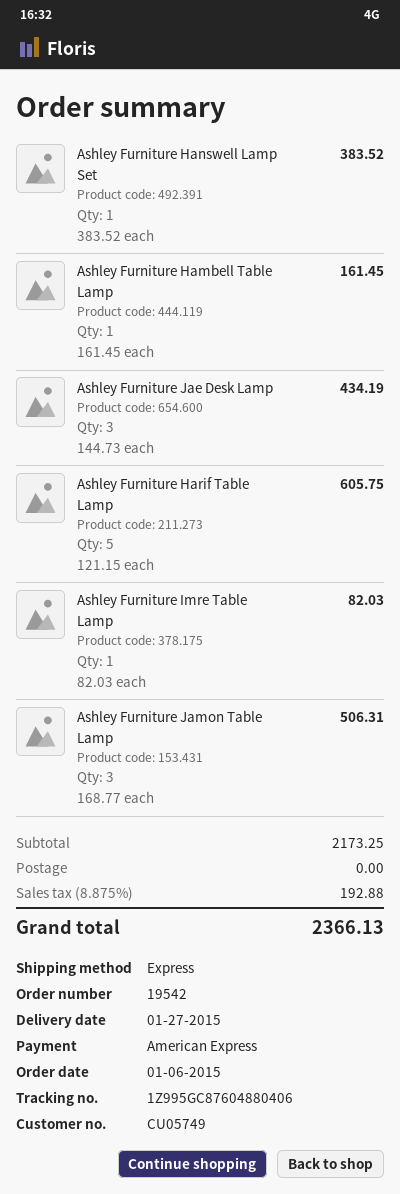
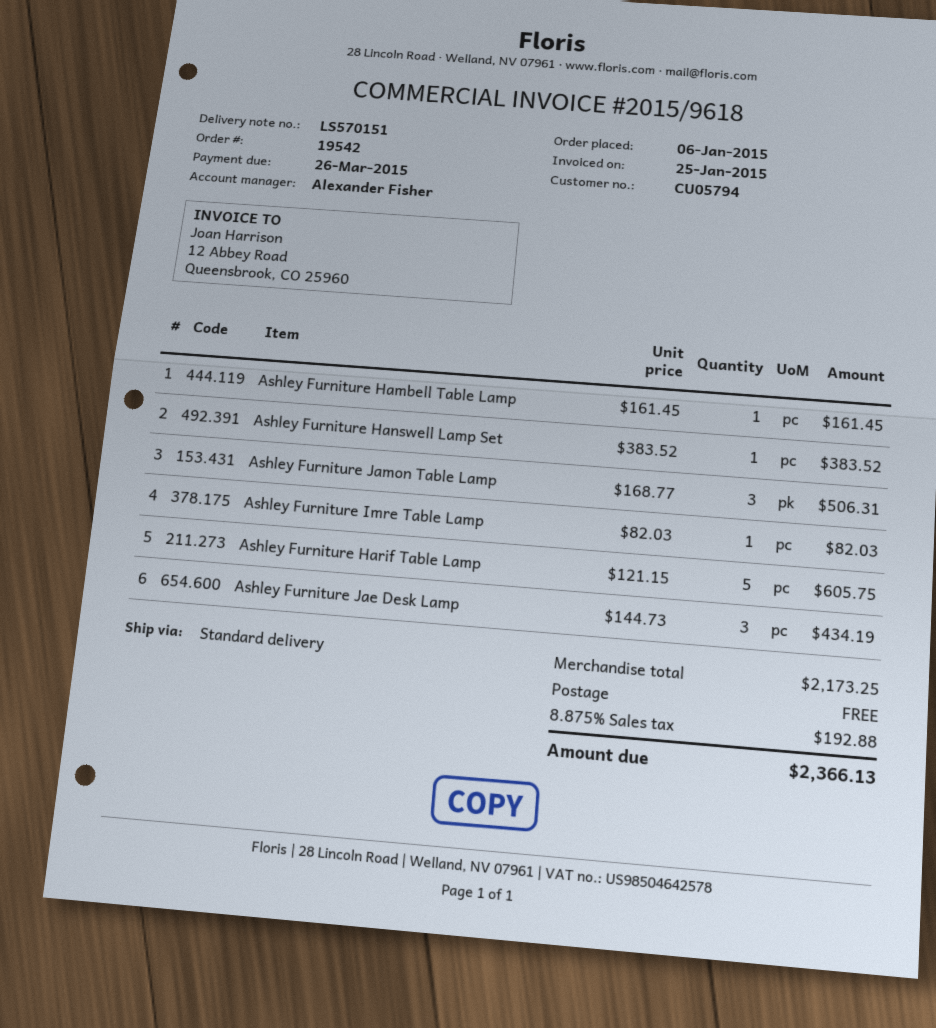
customer number: CU05749 -> CU05794
shipping method: express -> standard

